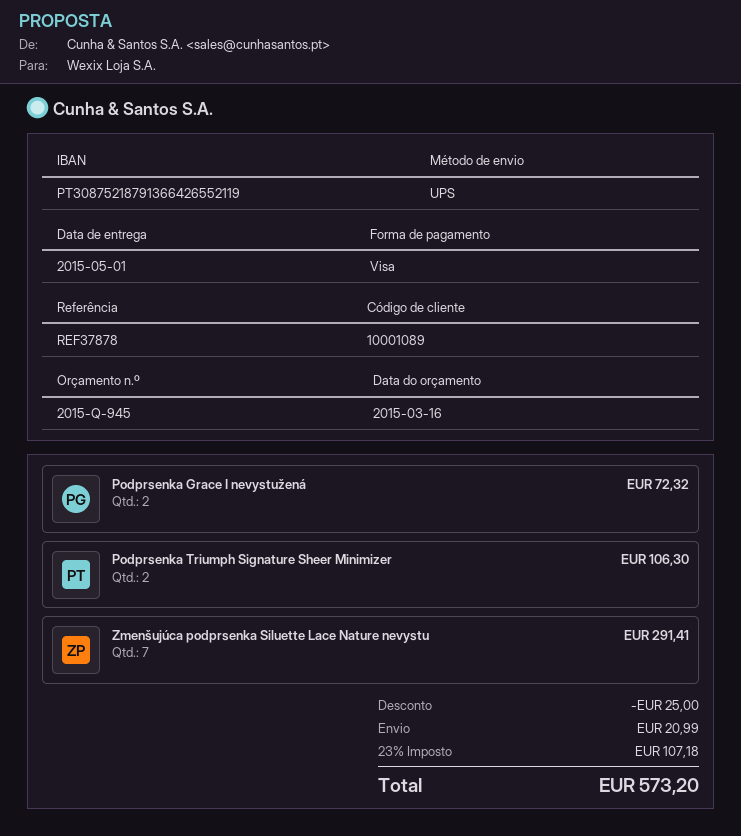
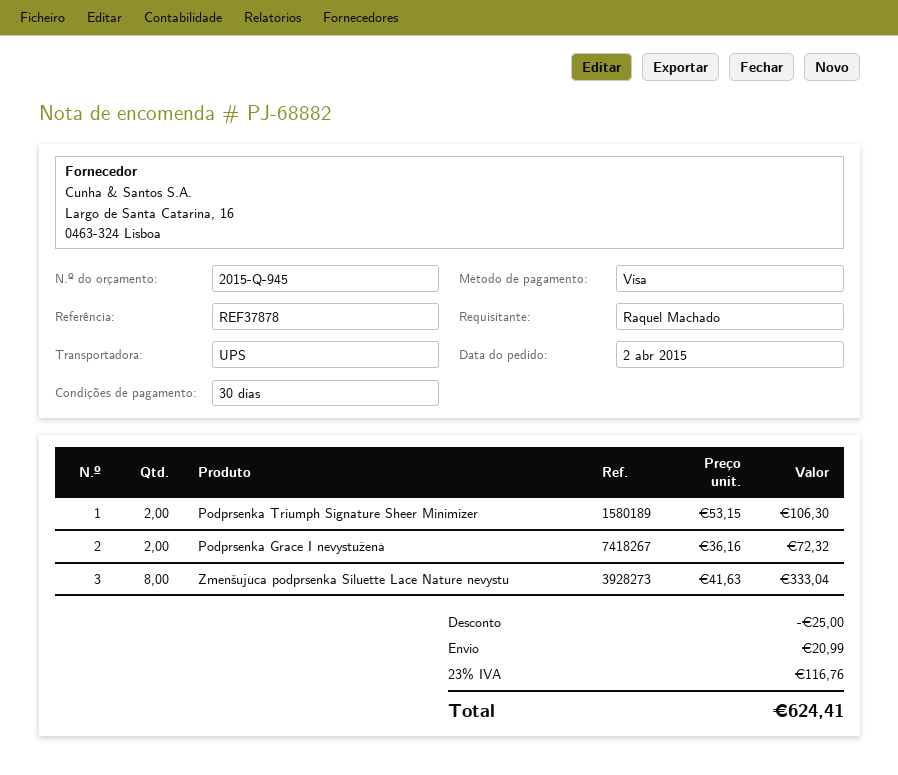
Zmenšujúca podprsenka Siluette Lace Nature nevystu: 7 for 291.41 -> 8 for 333.04
tax: 23% = 107.18 -> 23% = 116.76
total: 573.20 -> 624.41

